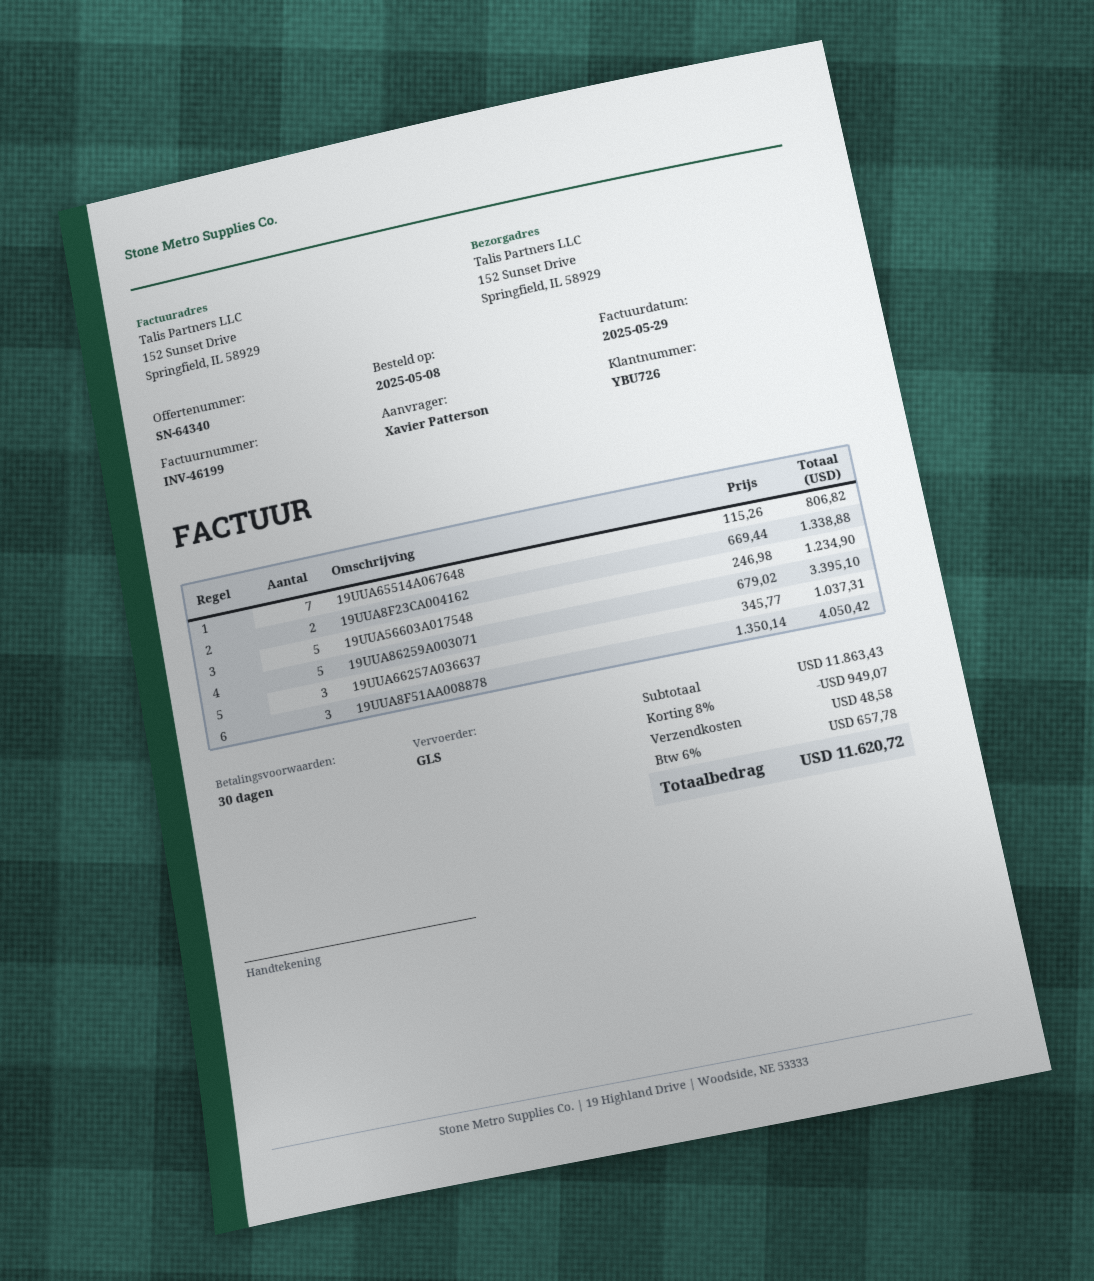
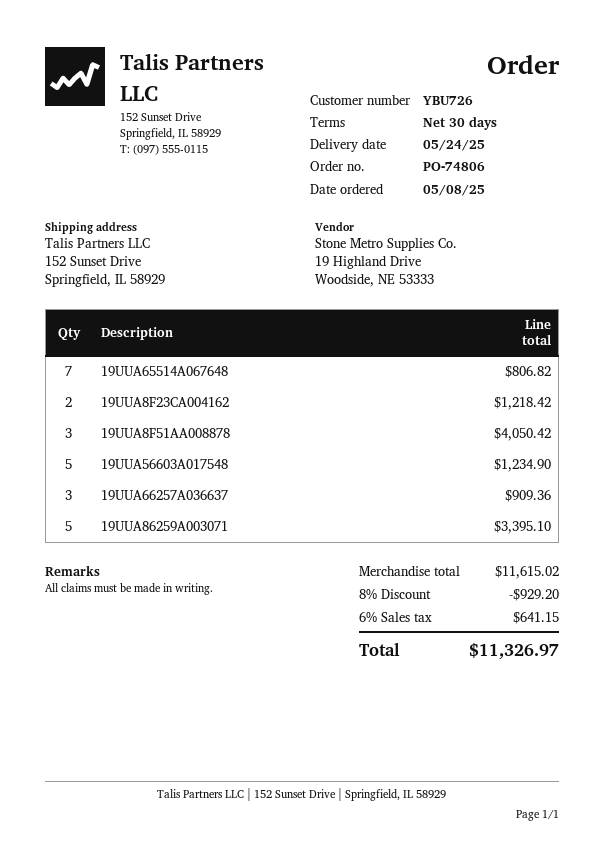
19UUA8F23CA004162: 2 for 1338.88 -> 2 for 1218.42
19UUA66257A036637: 3 for 1037.31 -> 3 for 909.36
subtotal: 11863.43 -> 11615.02
discount: 8% = 949.07 -> 8% = 929.20
shipping: 48.58 -> none
tax: 6% = 657.78 -> 6% = 641.15
total: 11620.72 -> 11326.97

